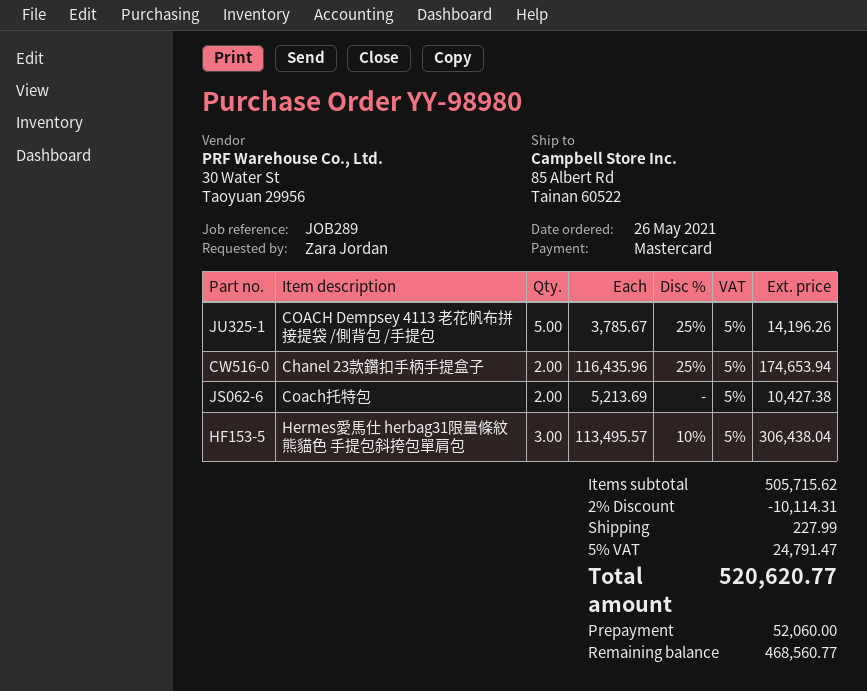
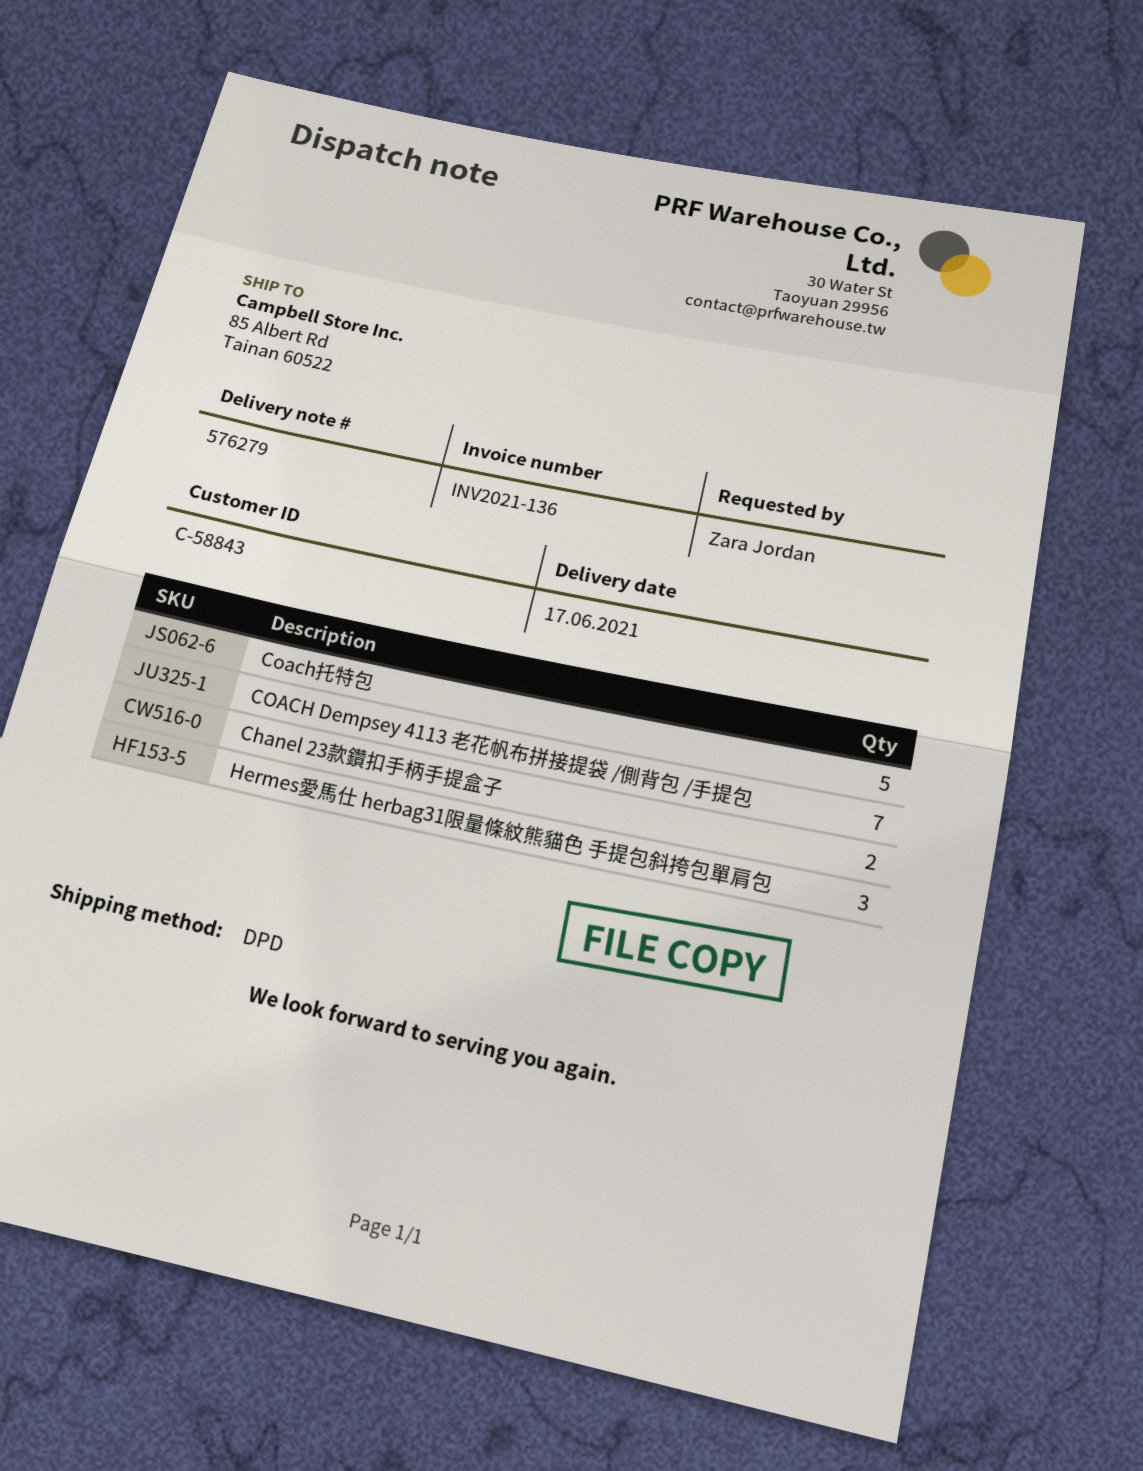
COACH Dempsey 4113 老花帆布拼接提袋 /側背包 /手提包: 5 -> 7
Coach托特包: 2 -> 5

